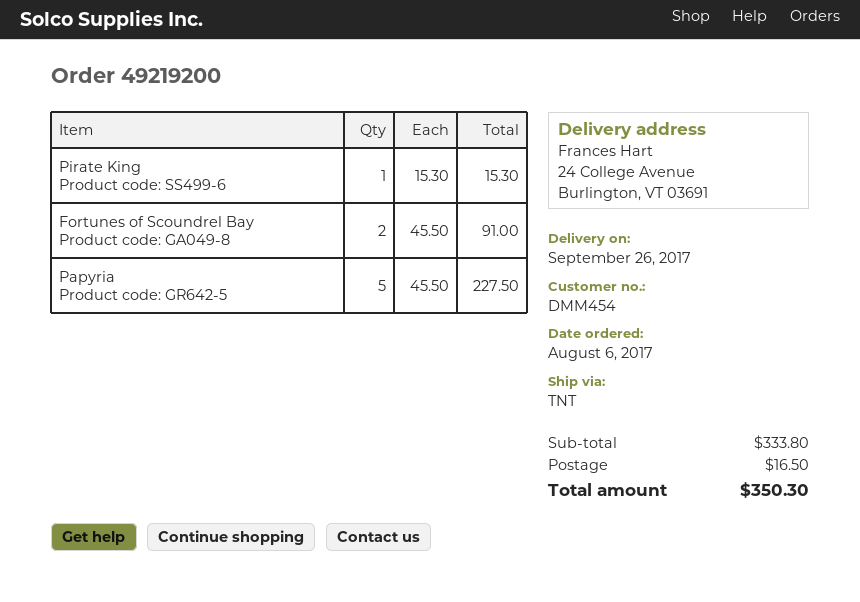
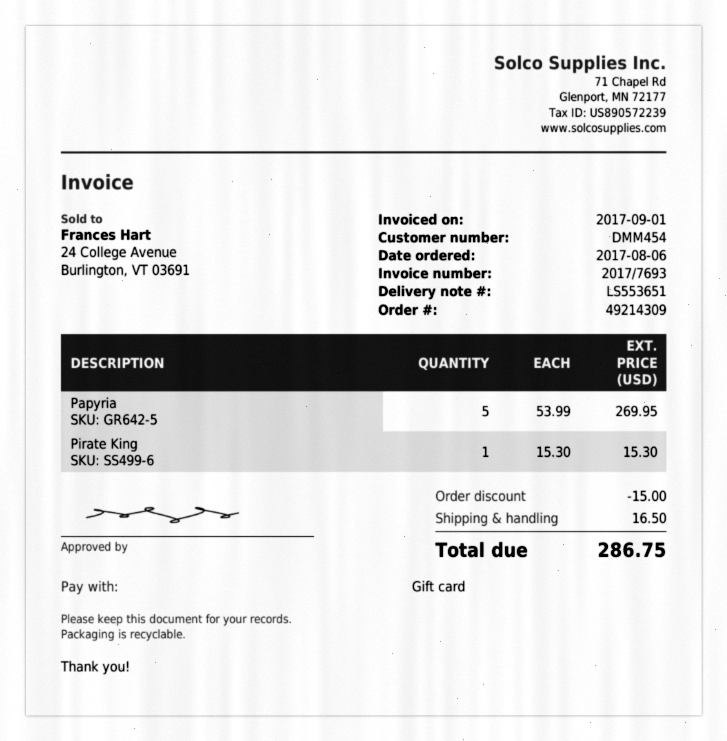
order number: 49219200 -> 49214309
Fortunes of Scoundrel Bay: 2 x 45.50 = 91.00 -> none
Papyria: 5 x 45.50 = 227.50 -> 5 x 53.99 = 269.95
discount: none -> 15.00
total: 350.30 -> 286.75

